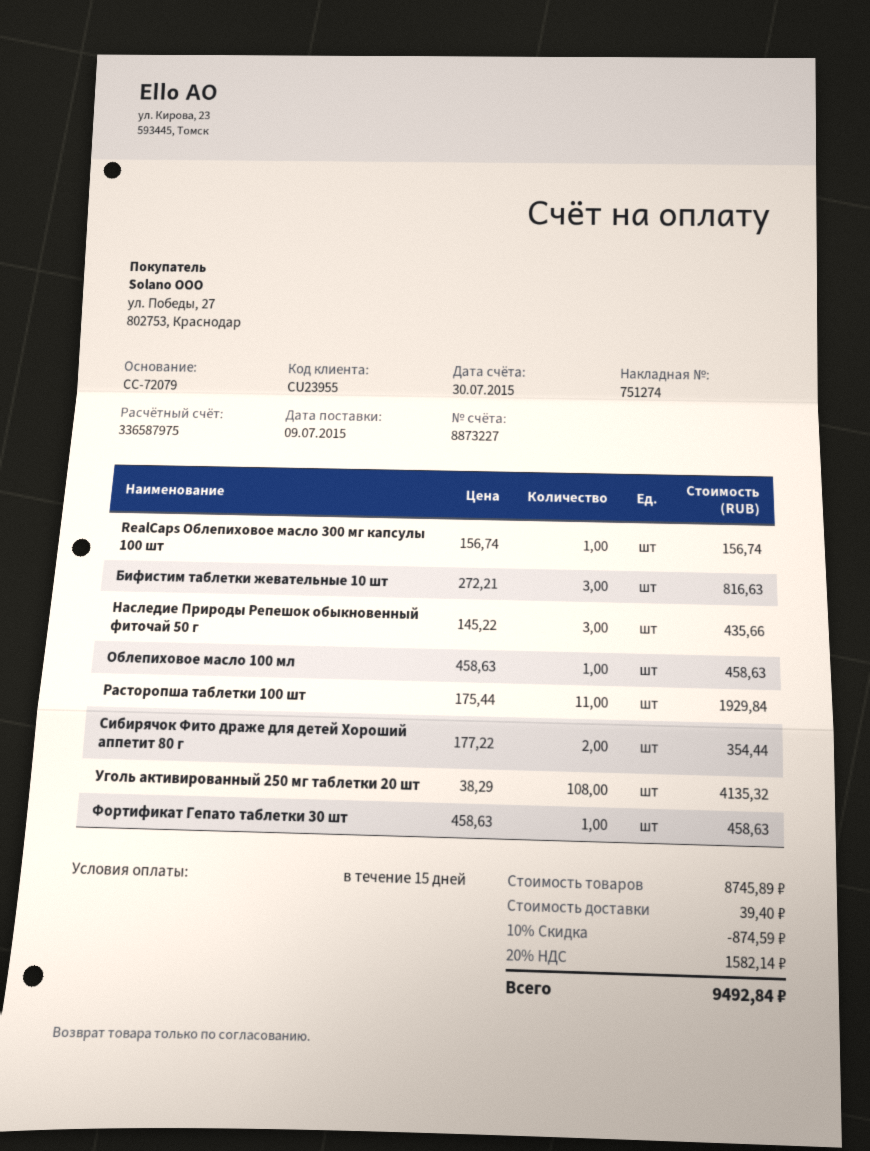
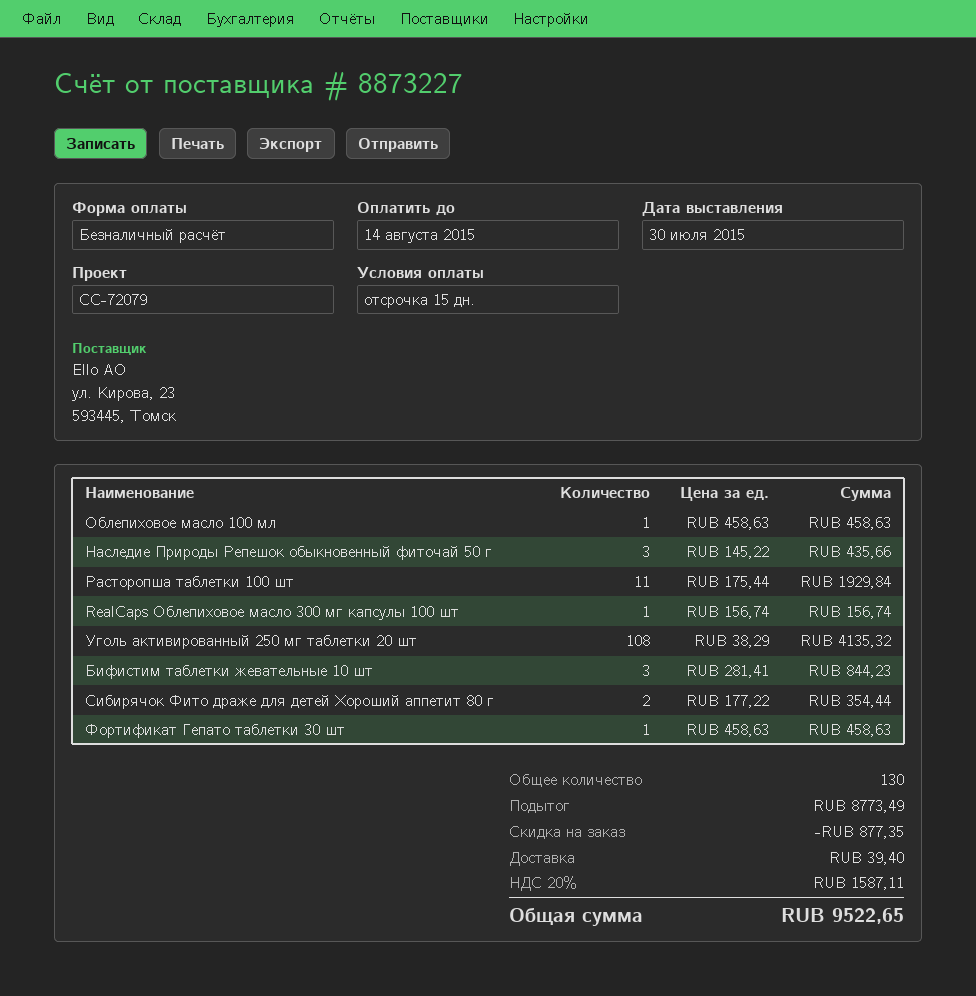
Бифистим таблетки жевательные 10 шт: 3 x 272.21 = 816.63 -> 3 x 281.41 = 844.23
subtotal: 8745.89 -> 8773.49
discount: 874.59 -> 877.35
tax: 20% = 1582.14 -> 20% = 1587.11
total: 9492.84 -> 9522.65

